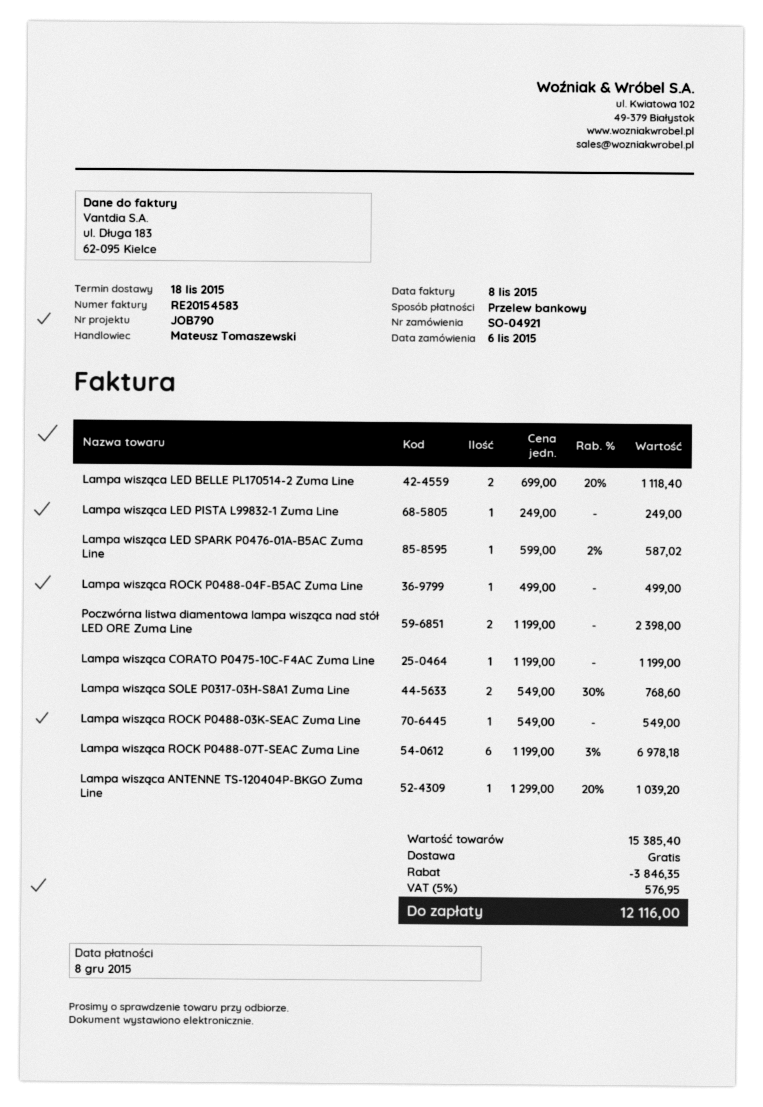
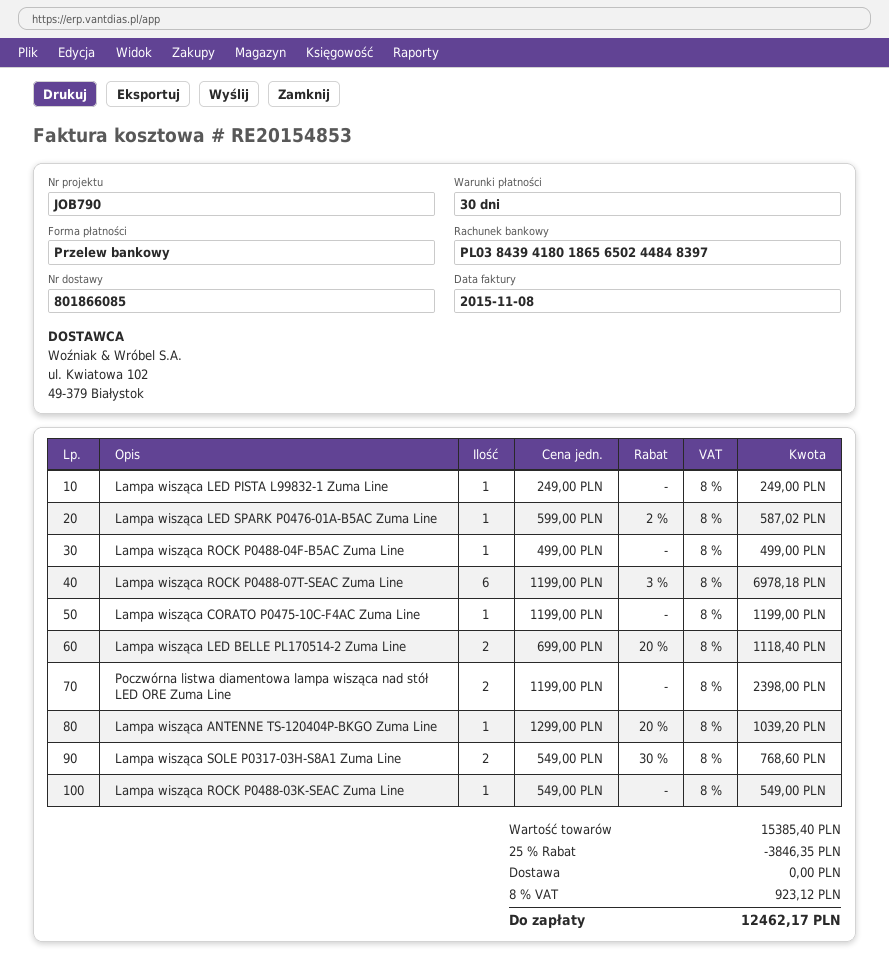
invoice number: RE20154583 -> RE20154853
tax: 5% = 576.95 -> 8% = 923.12
total: 12116.00 -> 12462.17

